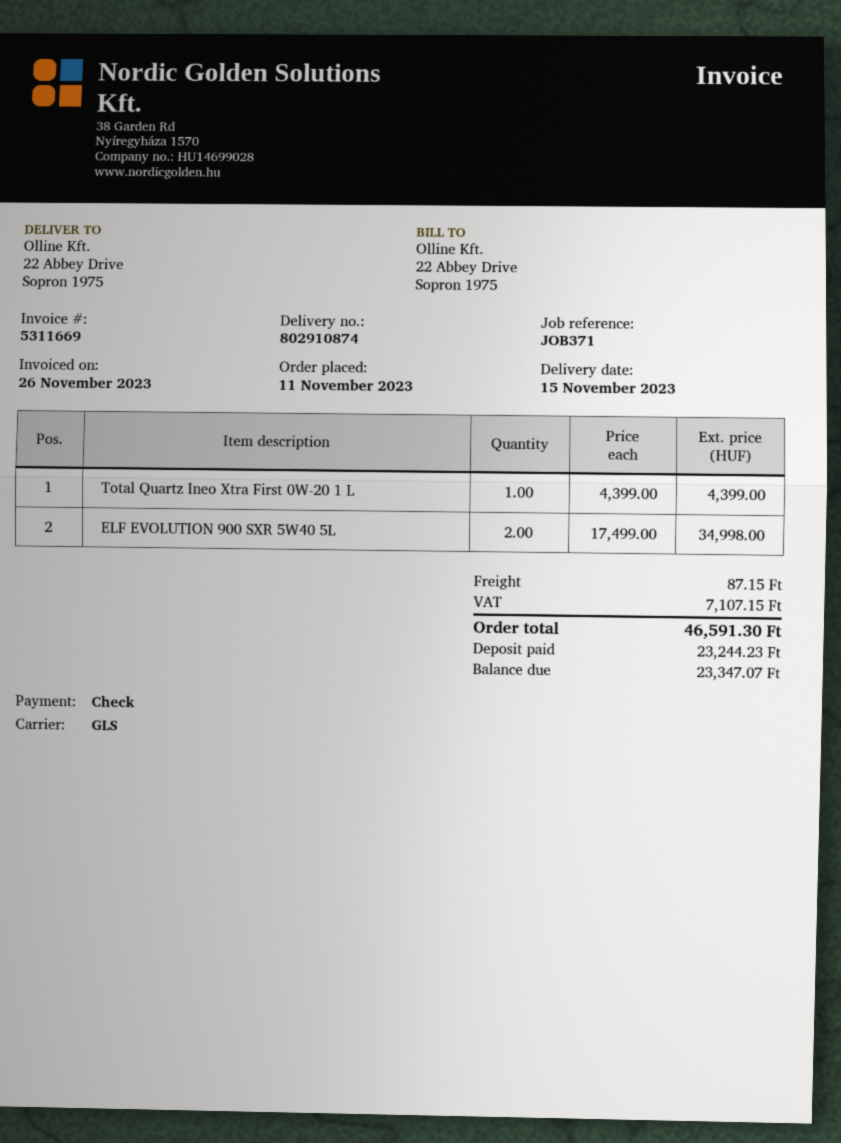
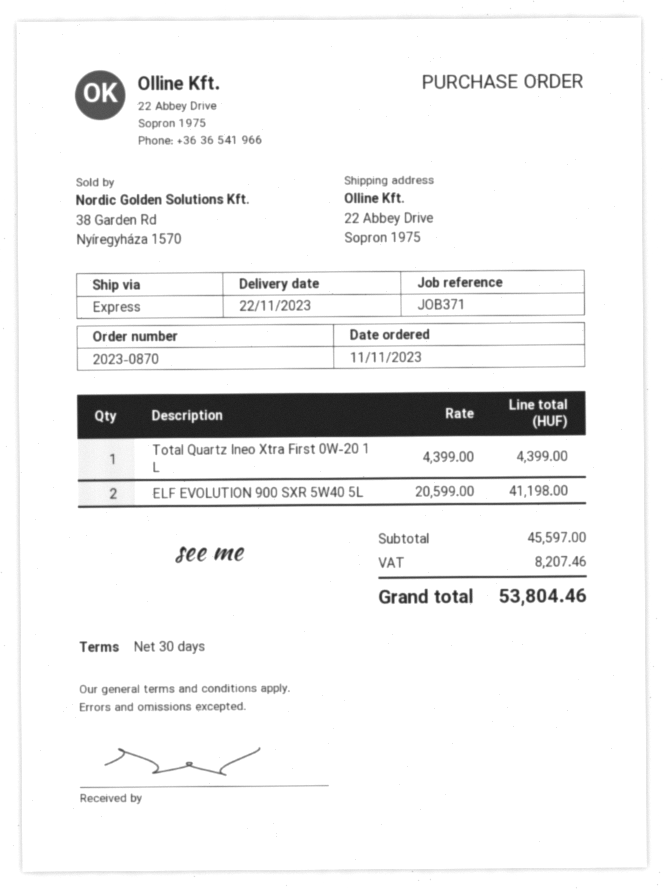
delivery date: 2023-11-15 -> 2023-11-22
shipping method: GLS -> express
ELF EVOLUTION 900 SXR 5W40 5L: 2 x 17499.00 = 34998.00 -> 2 x 20599.00 = 41198.00
shipping: 87.15 -> none
tax: 7107.15 -> 8207.46
total: 46591.30 -> 53804.46

